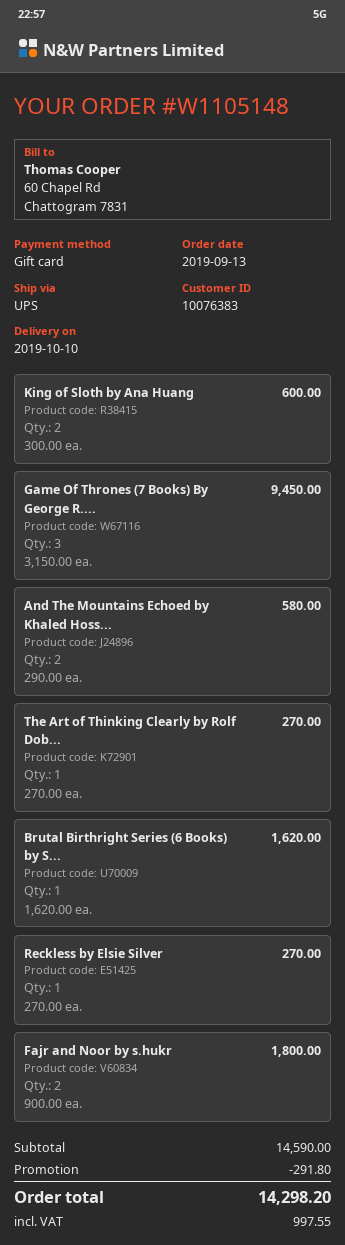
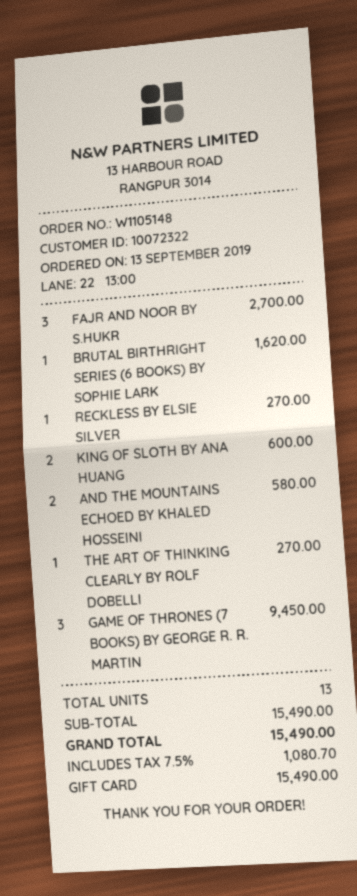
customer number: 10076383 -> 10072322
Fajr and Noor by s.hukr: 2 for 1800.00 -> 3 for 2700.00
subtotal: 14590.00 -> 15490.00
discount: 291.80 -> none
tax: 997.55 -> 1080.70
total: 14298.20 -> 15490.00

